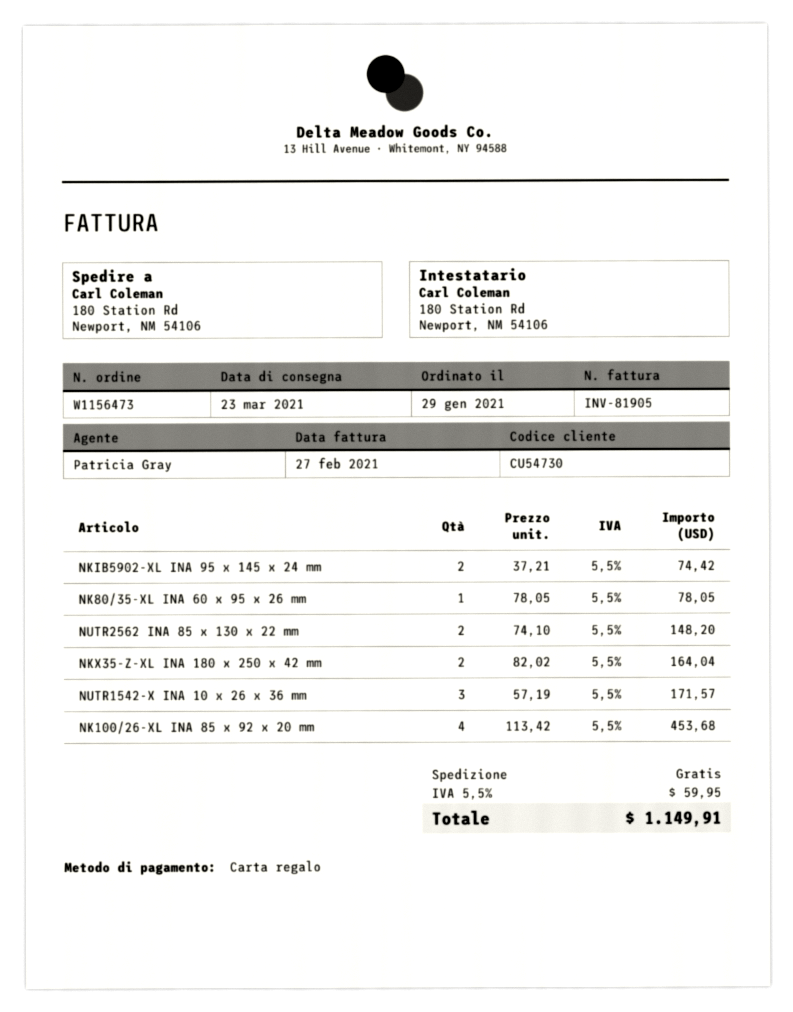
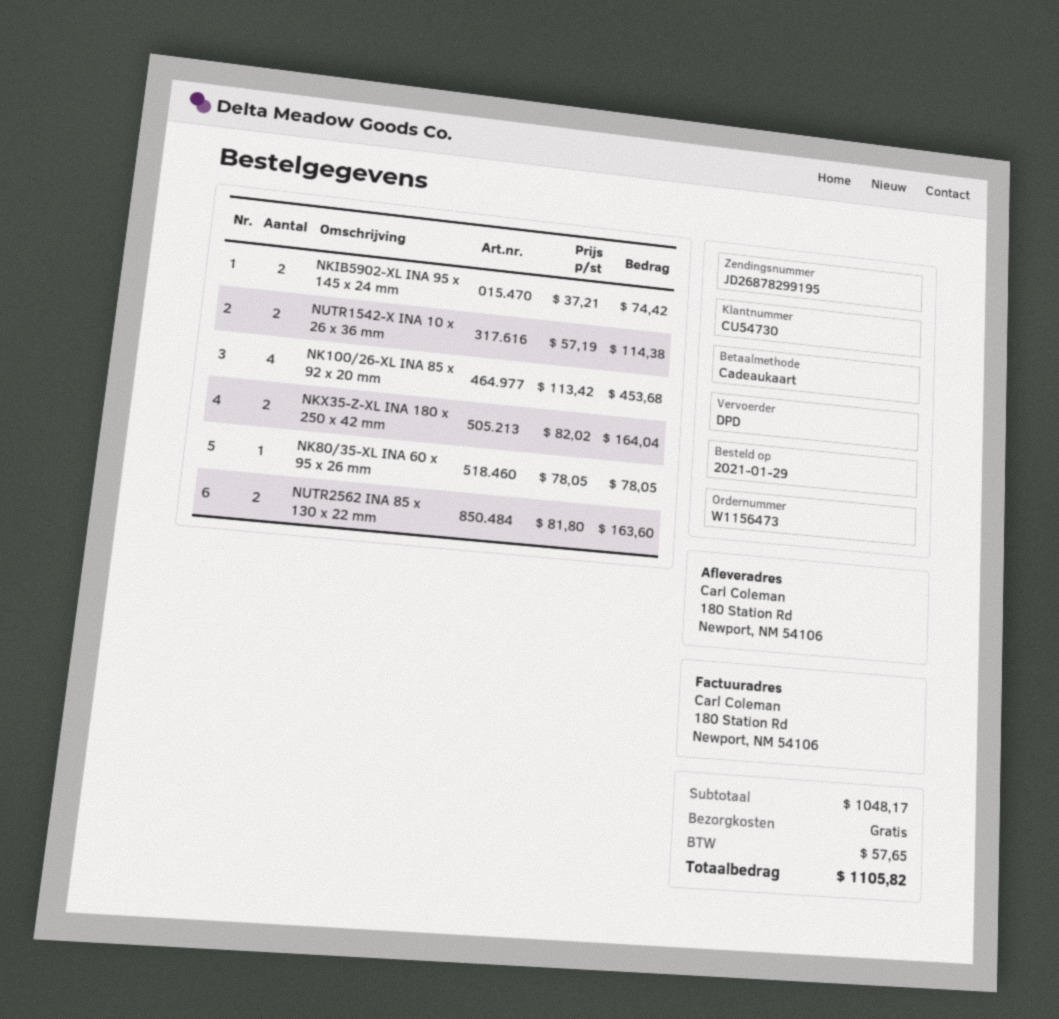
NUTR2562 INA 85 x 130 x 22 mm: 2 x 74.10 = 148.20 -> 2 x 81.80 = 163.60
NUTR1542-X INA 10 x 26 x 36 mm: 3 x 57.19 = 171.57 -> 2 x 57.19 = 114.38
tax: 59.95 -> 57.65
total: 1149.91 -> 1105.82

